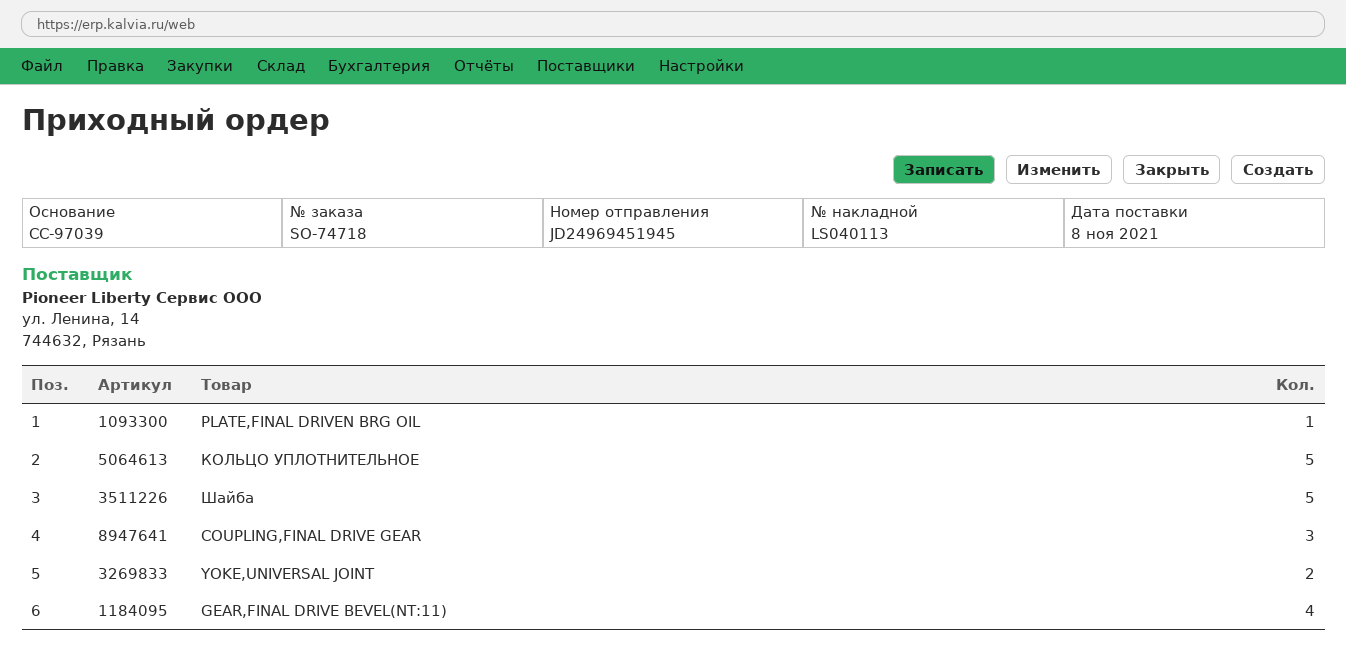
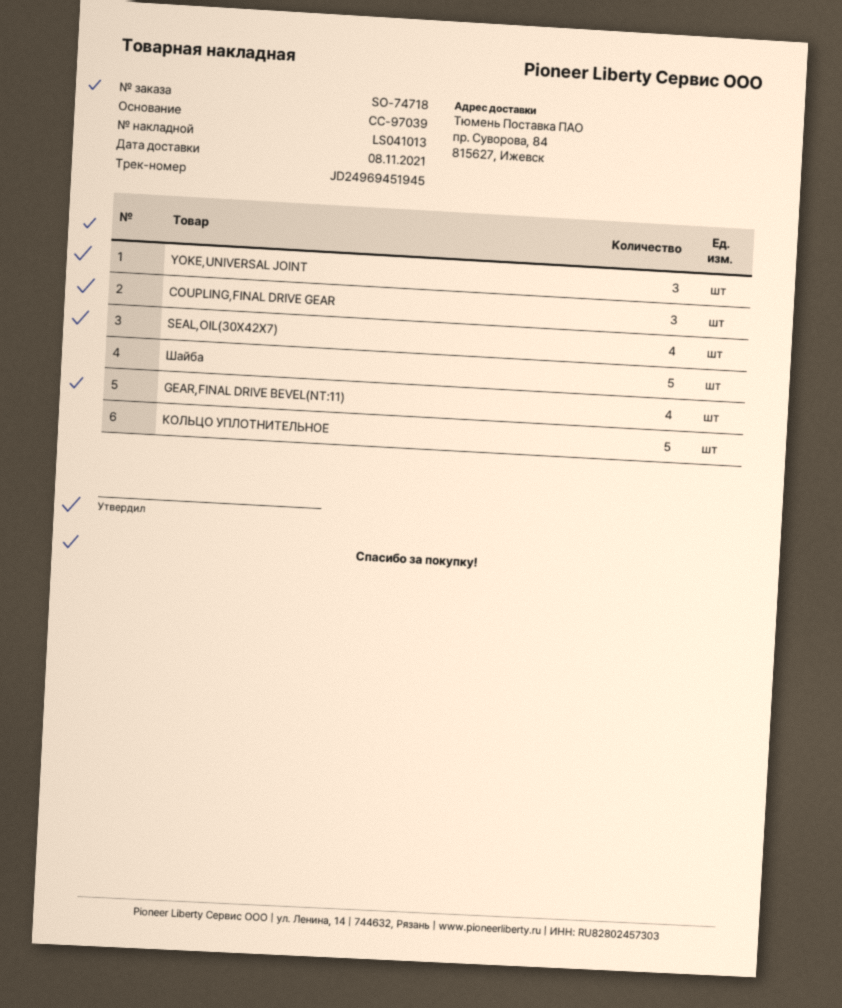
delivery note number: LS040113 -> LS041013
PLATE,FINAL DRIVEN BRG OIL: 1 -> none
YOKE,UNIVERSAL JOINT: 2 -> 3
SEAL,OIL(30X42X7): none -> 4

